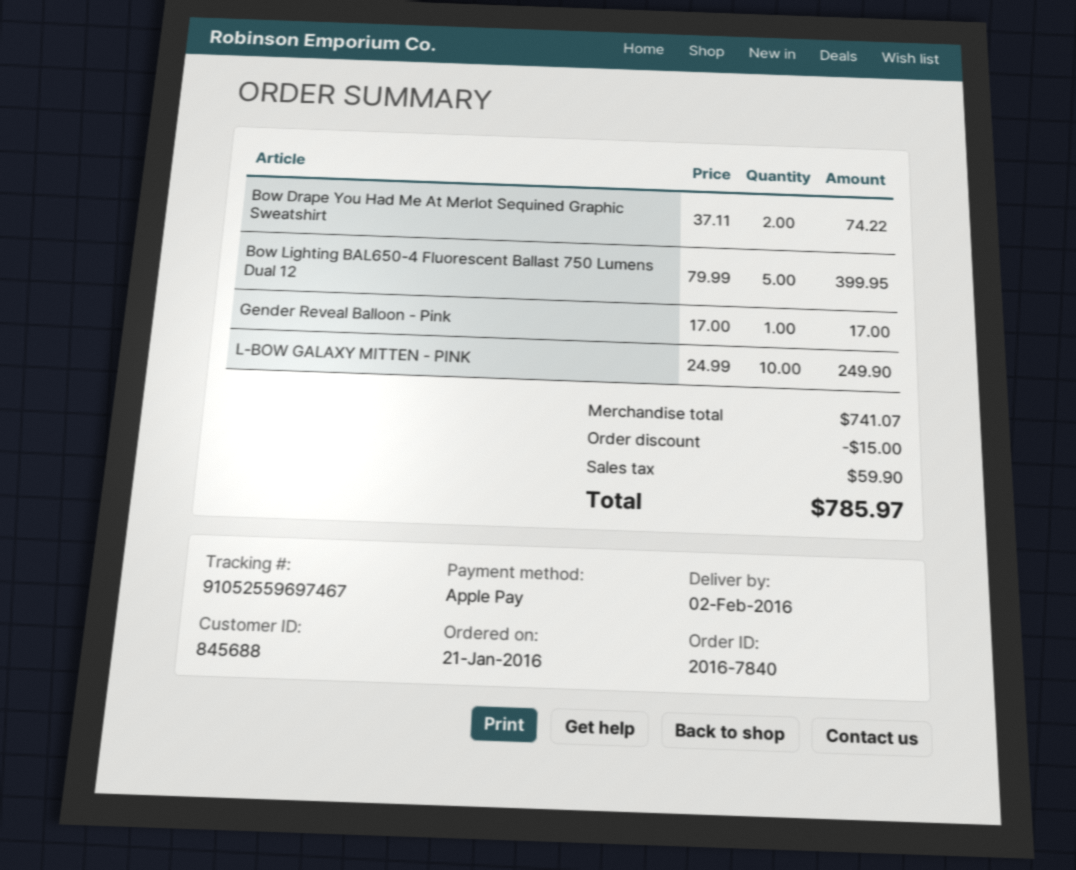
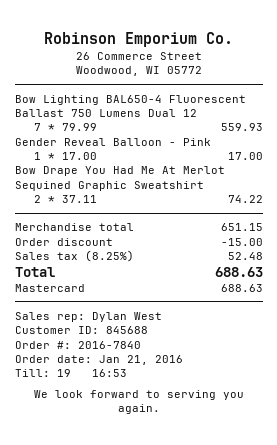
payment method: Apple Pay -> Mastercard
Bow Lighting BAL650-4 Fluorescent Ballast 750 Lumens Dual 12: 5 x 79.99 = 399.95 -> 7 x 79.99 = 559.93
L-BOW GALAXY MITTEN - PINK: 10 x 24.99 = 249.90 -> none
subtotal: 741.07 -> 651.15
tax: 59.90 -> 52.48
total: 785.97 -> 688.63

